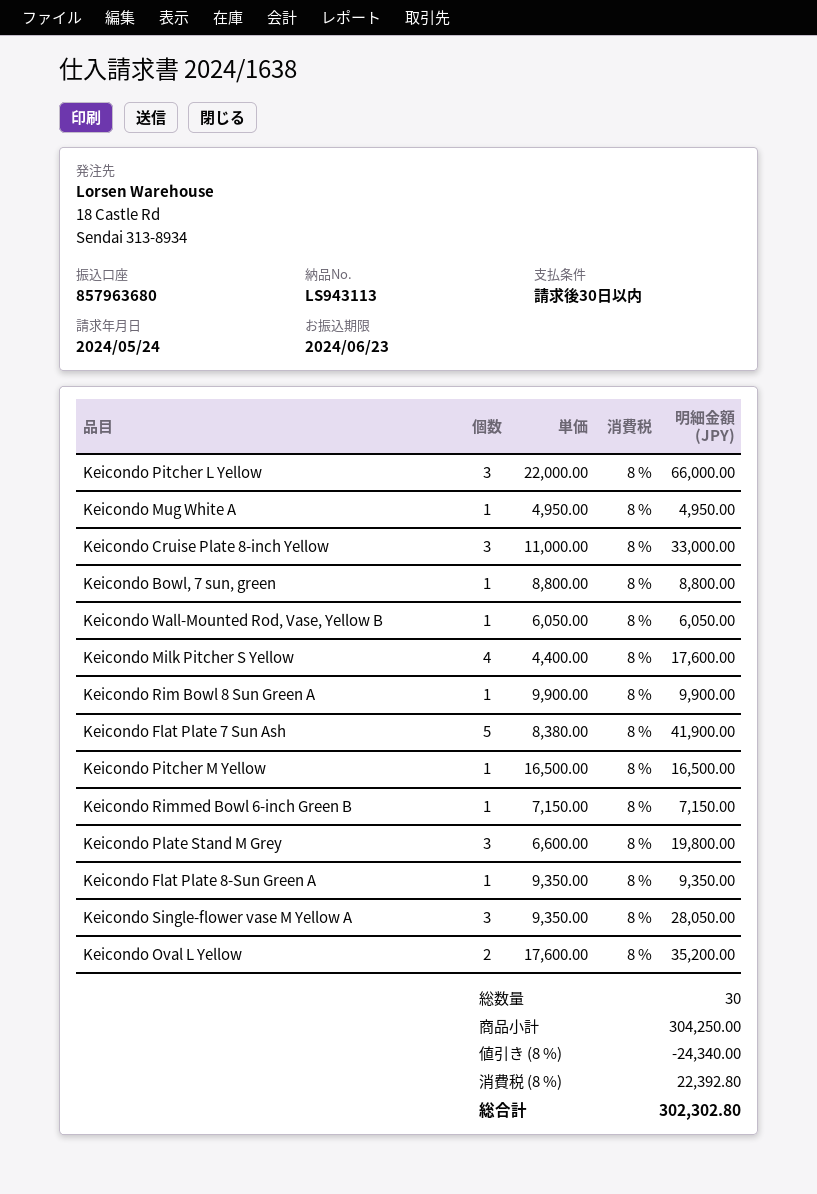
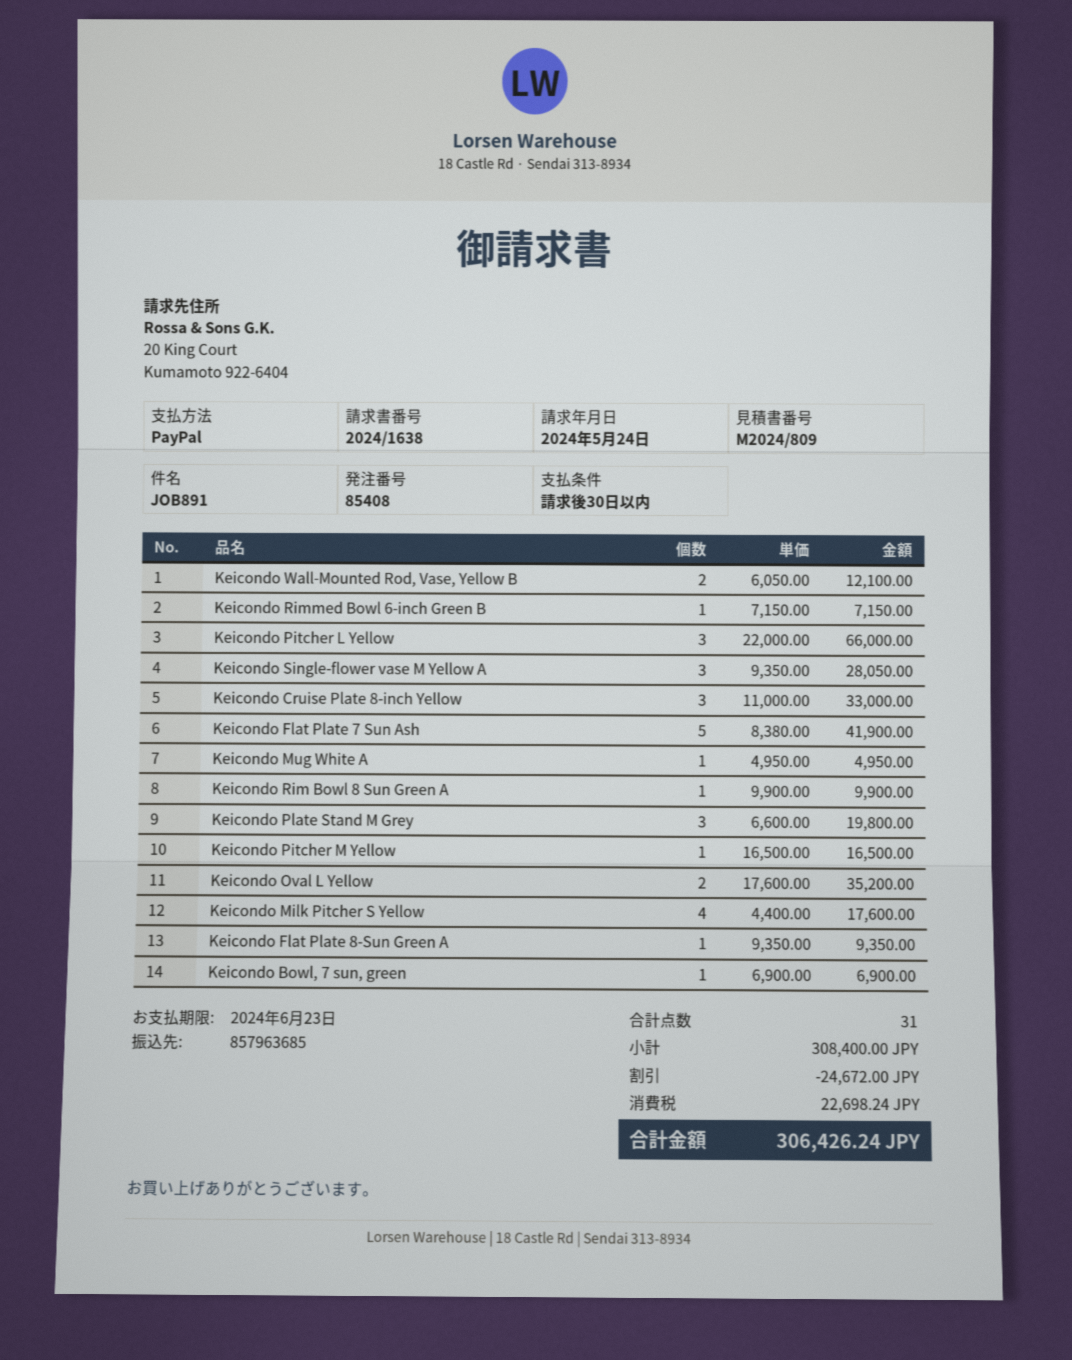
bank account: 857963680 -> 857963685
Keicondo Bowl, 7 sun, green: 1 x 8800.00 = 8800.00 -> 1 x 6900.00 = 6900.00
Keicondo Wall-Mounted Rod, Vase, Yellow B: 1 x 6050.00 = 6050.00 -> 2 x 6050.00 = 12100.00
total quantity: 30 -> 31
subtotal: 304250.00 -> 308400.00
discount: 24340.00 -> 24672.00
tax: 22392.80 -> 22698.24
total: 302302.80 -> 306426.24

